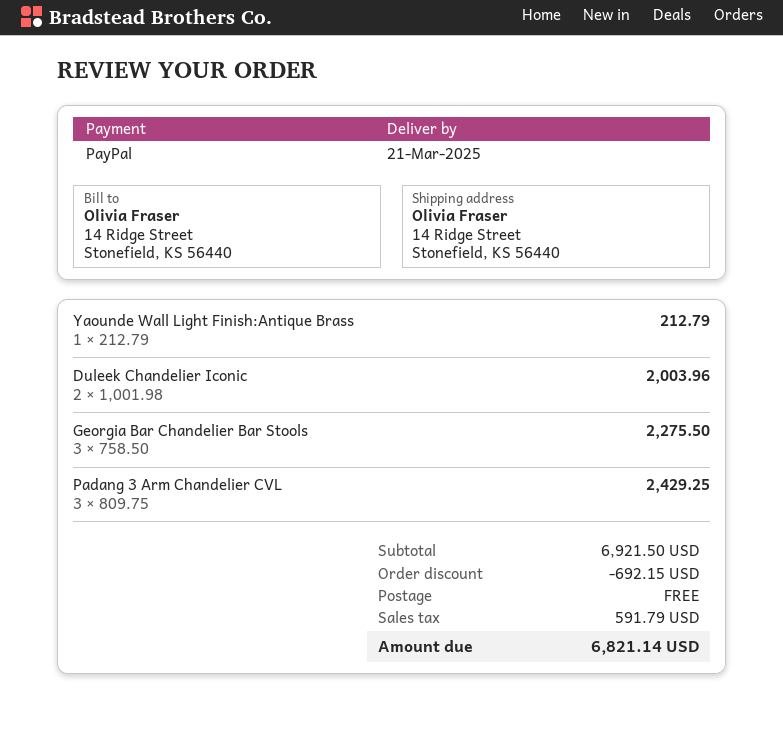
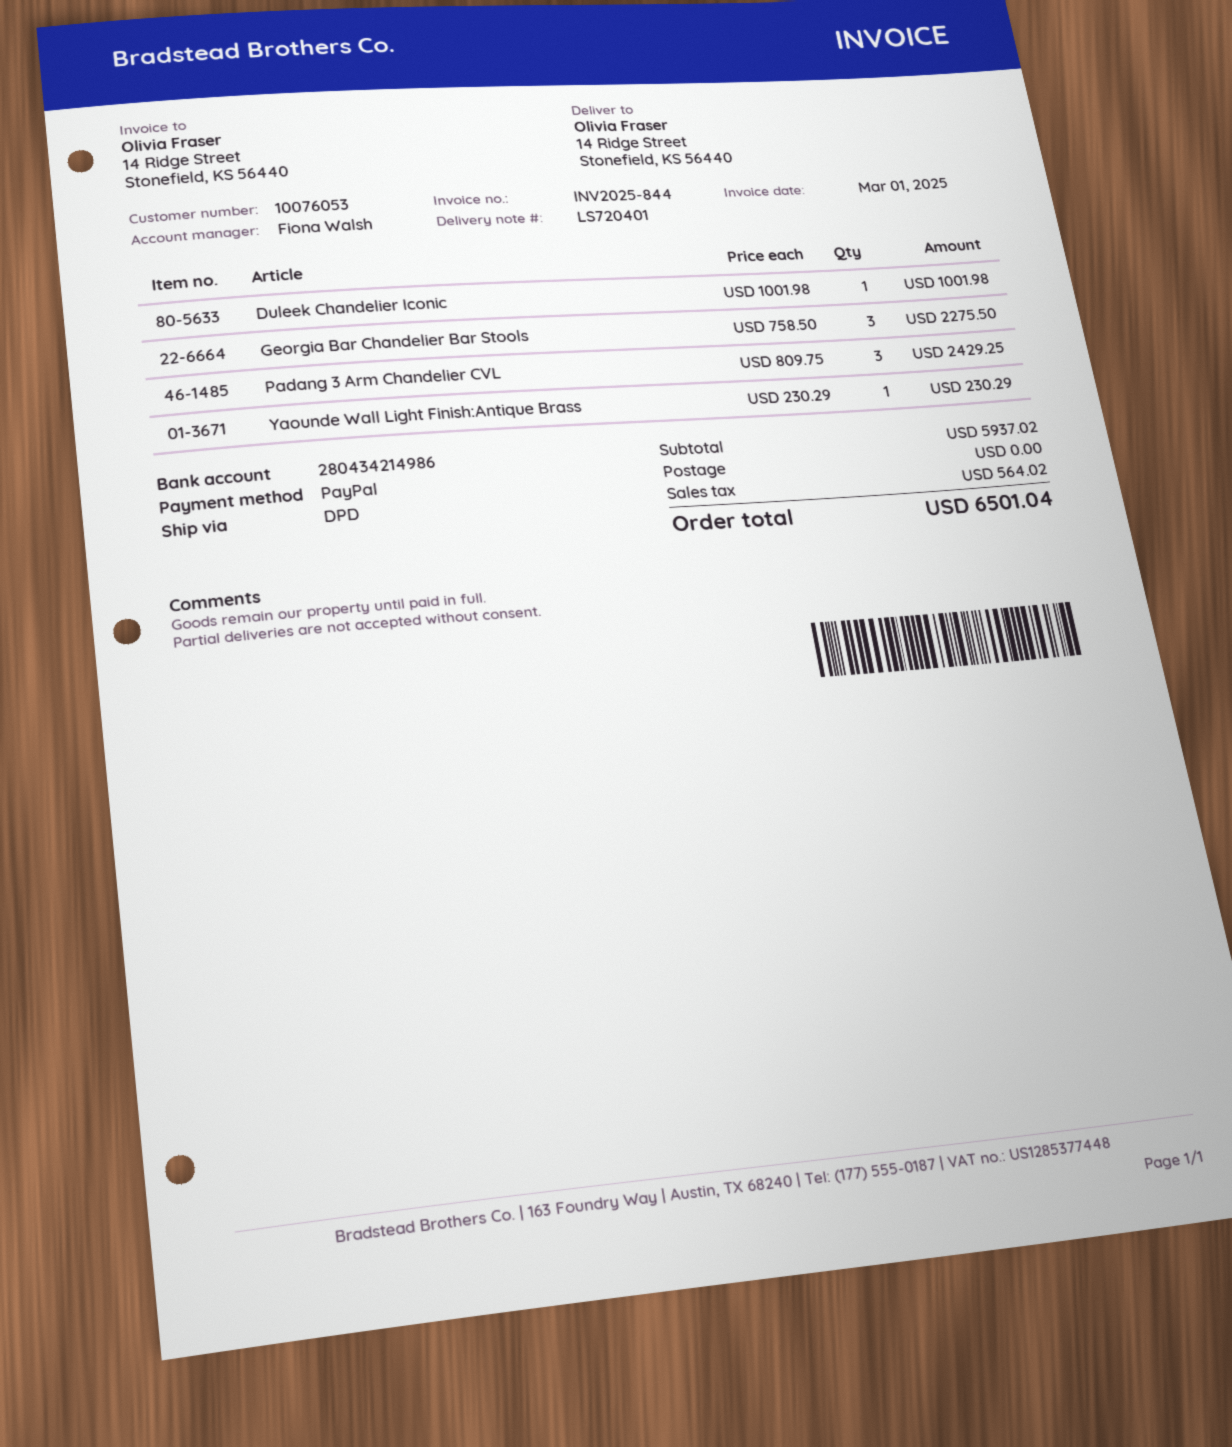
Yaounde Wall Light Finish:Antique Brass: 1 x 212.79 = 212.79 -> 1 x 230.29 = 230.29
Duleek Chandelier Iconic: 2 x 1001.98 = 2003.96 -> 1 x 1001.98 = 1001.98
subtotal: 6921.50 -> 5937.02
discount: 692.15 -> none
tax: 591.79 -> 564.02
total: 6821.14 -> 6501.04

